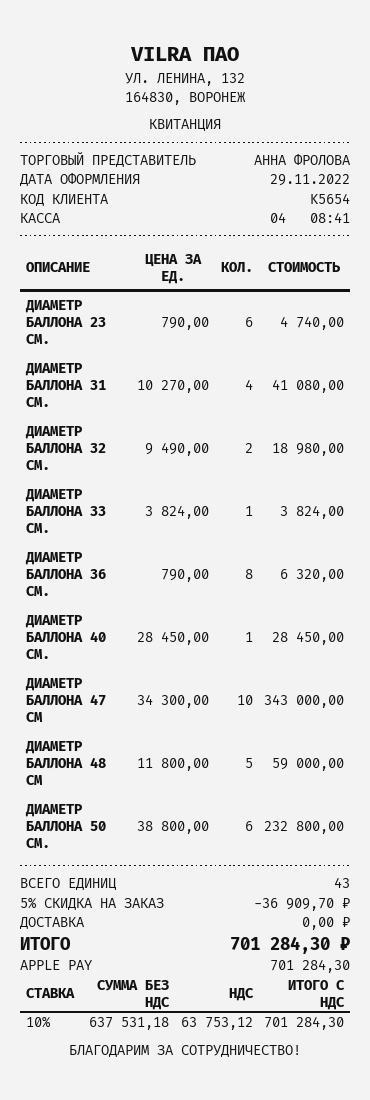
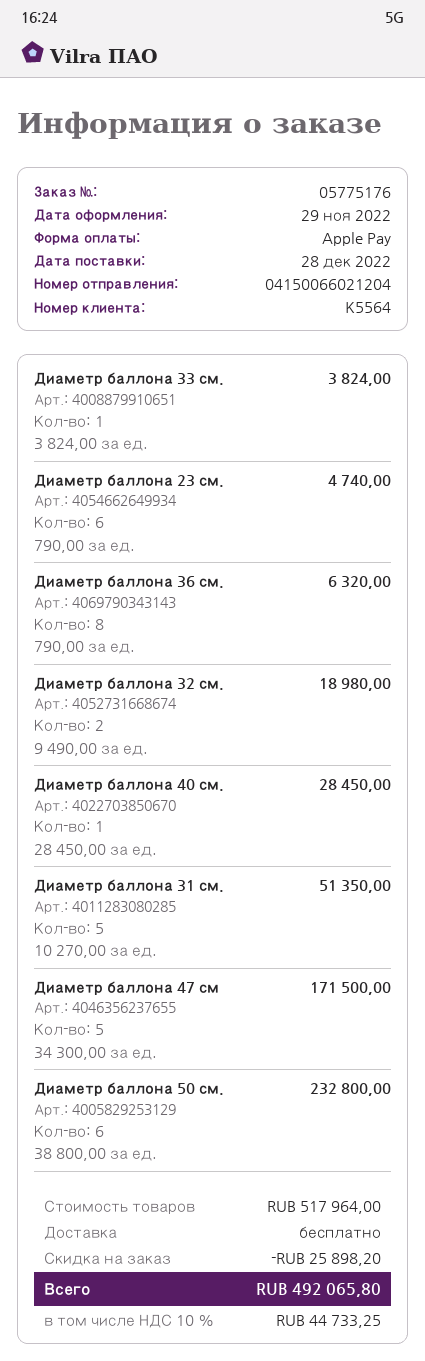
customer number: K5654 -> K5564
ДИАМЕТР БАЛЛОНА 31 СМ.: 4 x 10270.00 = 41080.00 -> 5 x 10270.00 = 51350.00
ДИАМЕТР БАЛЛОНА 47 СМ: 10 x 34300.00 = 343000.00 -> 5 x 34300.00 = 171500.00
ДИАМЕТР БАЛЛОНА 48 СМ: 5 x 11800.00 = 59000.00 -> none
discount: 36909.70 -> 25898.20
tax: 10% = 63753.12 -> 10% = 44733.25
total: 701284.30 -> 492065.80

